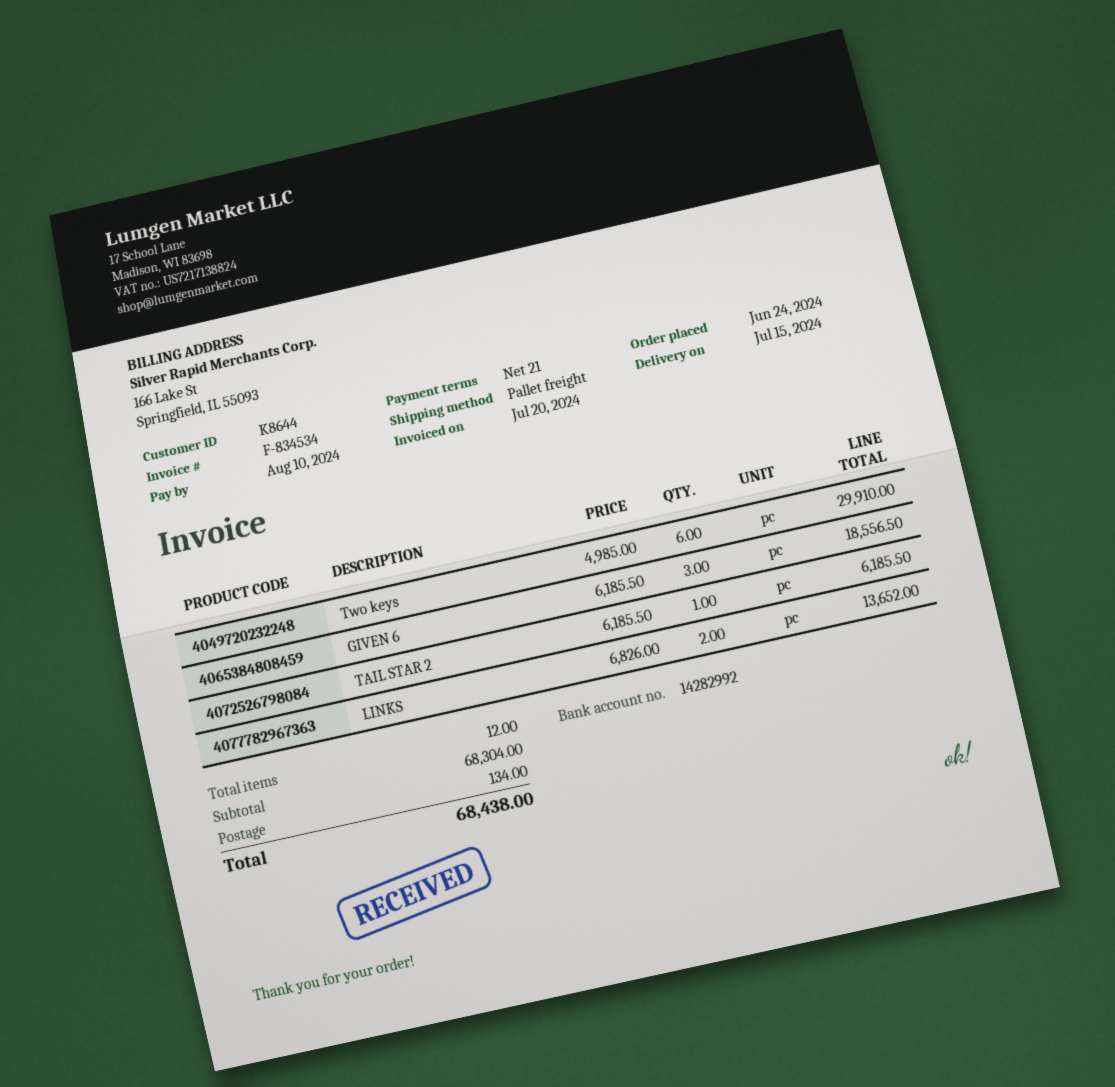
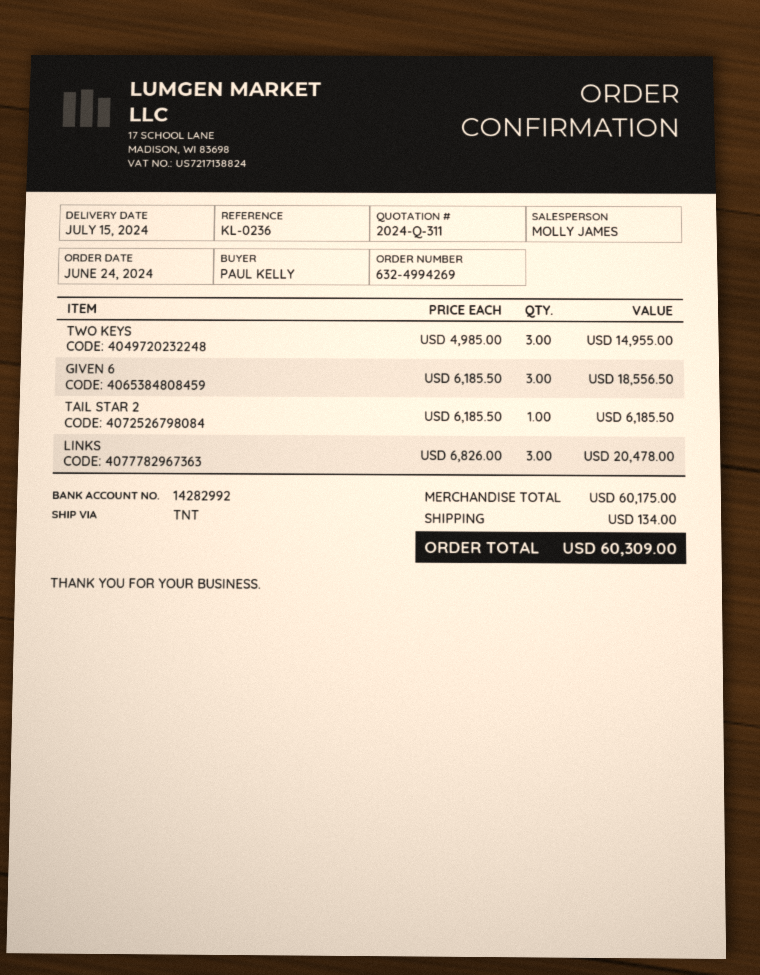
shipping method: pallet freight -> TNT
Two keys: 6 x 4985.00 = 29910.00 -> 3 x 4985.00 = 14955.00
LINKS: 2 x 6826.00 = 13652.00 -> 3 x 6826.00 = 20478.00
subtotal: 68304.00 -> 60175.00
total: 68438.00 -> 60309.00

